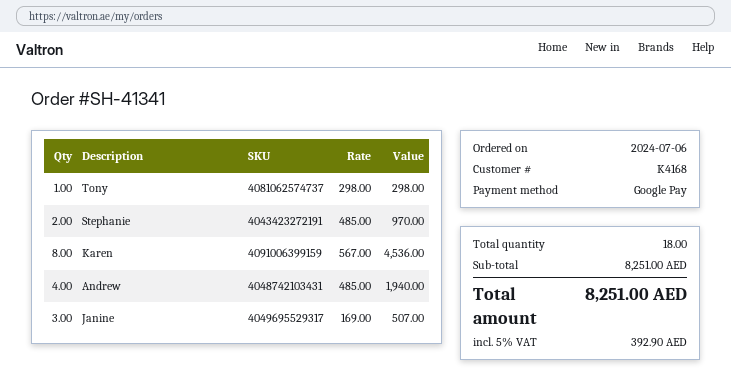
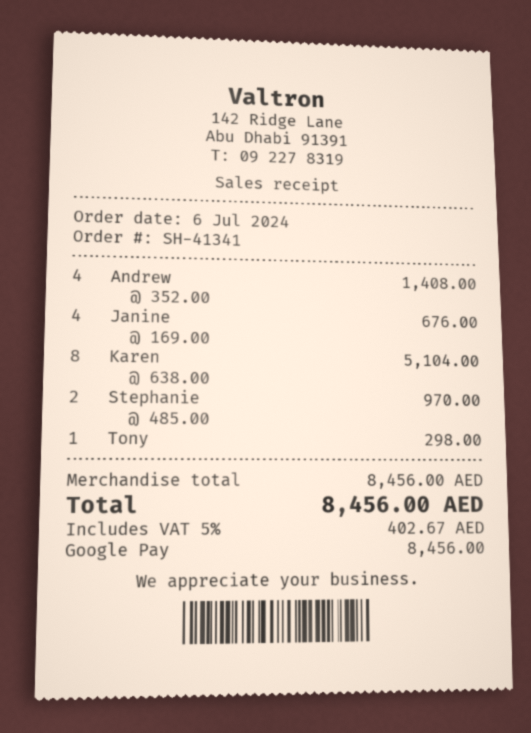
Karen: 8 x 567.00 = 4536.00 -> 8 x 638.00 = 5104.00
Andrew: 4 x 485.00 = 1940.00 -> 4 x 352.00 = 1408.00
Janine: 3 x 169.00 = 507.00 -> 4 x 169.00 = 676.00
subtotal: 8251.00 -> 8456.00
tax: 5% = 392.90 -> 5% = 402.67
total: 8251.00 -> 8456.00

